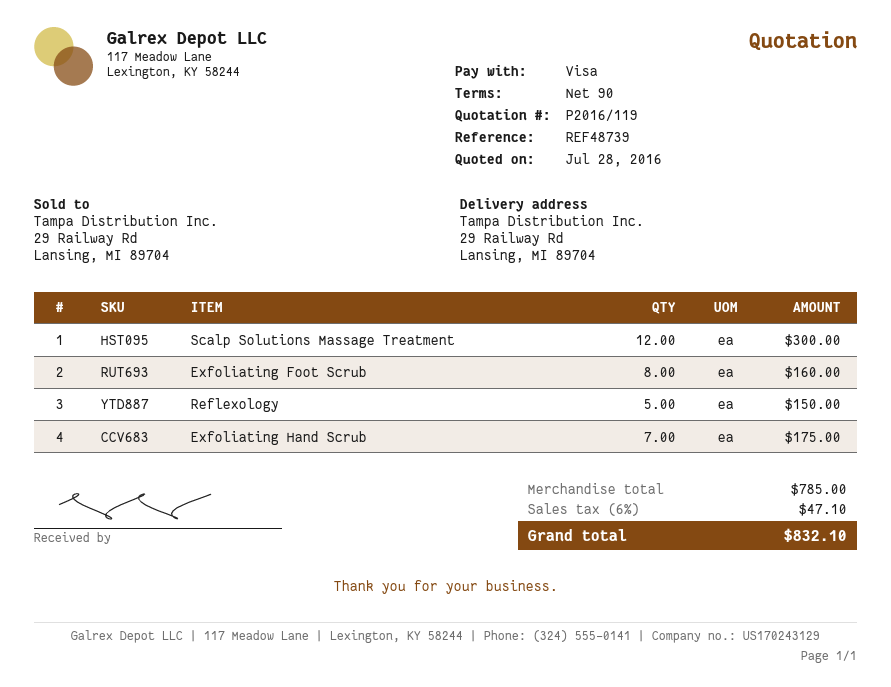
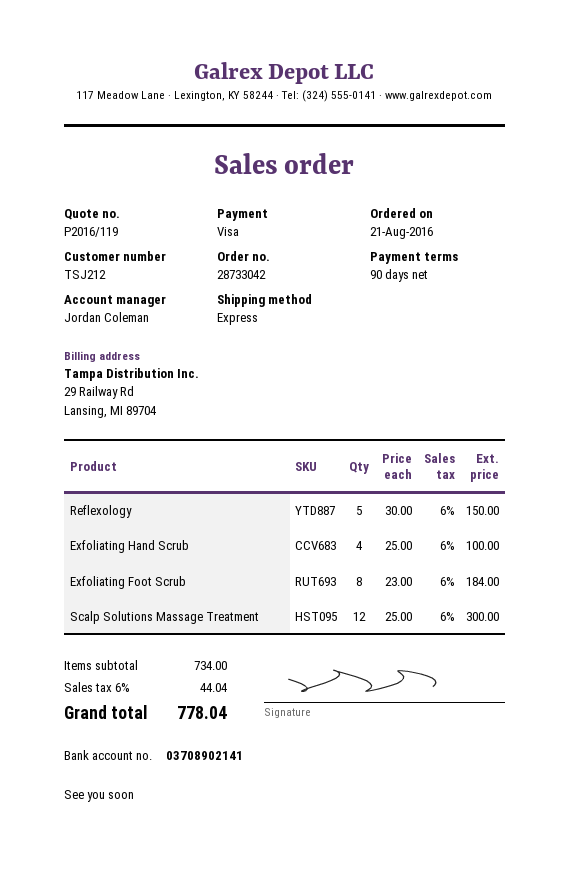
Exfoliating Foot Scrub: 8 for 160.00 -> 8 for 184.00
Exfoliating Hand Scrub: 7 for 175.00 -> 4 for 100.00
subtotal: 785.00 -> 734.00
tax: 6% = 47.10 -> 6% = 44.04
total: 832.10 -> 778.04

